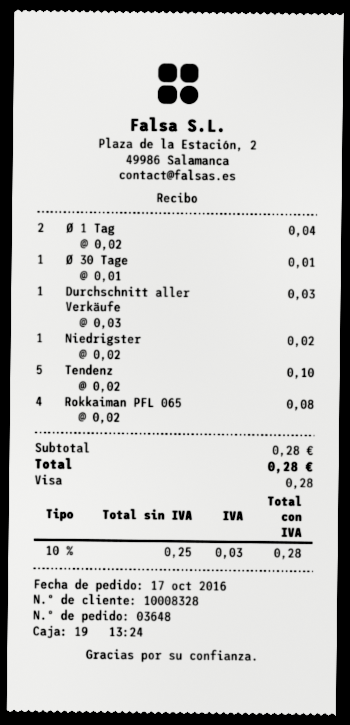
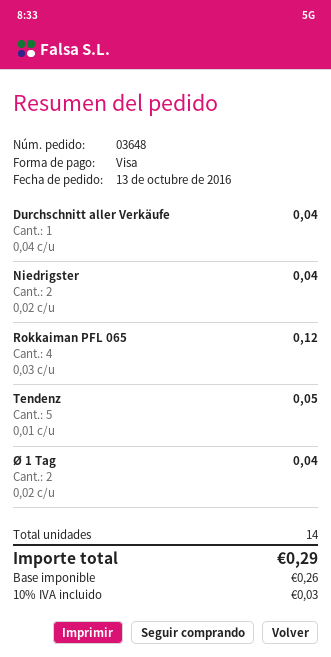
order date: 2016-10-17 -> 2016-10-13
Ø 30 Tage: 1 x 0.01 = 0.01 -> none
Durchschnitt aller Verkäufe: 1 x 0.03 = 0.03 -> 1 x 0.04 = 0.04
Niedrigster: 1 x 0.02 = 0.02 -> 2 x 0.02 = 0.04
Tendenz: 5 x 0.02 = 0.10 -> 5 x 0.01 = 0.05
Rokkaiman PFL 065: 4 x 0.02 = 0.08 -> 4 x 0.03 = 0.12
net: 0.25 -> 0.26
total: 0.28 -> 0.29

